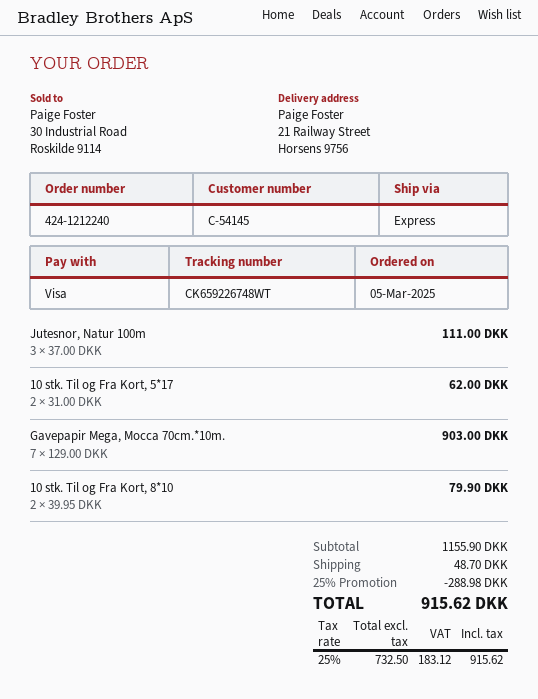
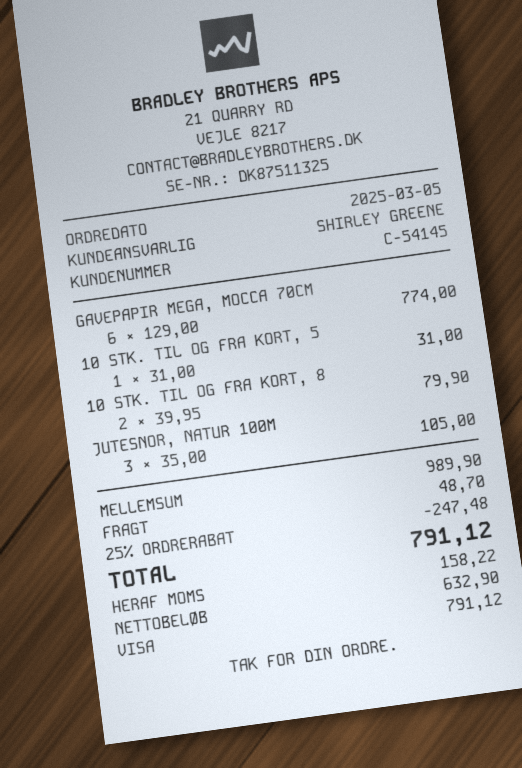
Jutesnor, Natur 100m: 3 x 37.00 = 111.00 -> 3 x 35.00 = 105.00
10 stk. Til og Fra Kort, 5*17: 2 x 31.00 = 62.00 -> 1 x 31.00 = 31.00
Gavepapir Mega, Mocca 70cm.*10m.: 7 x 129.00 = 903.00 -> 6 x 129.00 = 774.00
subtotal: 1155.90 -> 989.90
discount: 25% = 288.98 -> 25% = 247.48
net: 732.50 -> 632.90
tax: 183.12 -> 158.22
total: 915.62 -> 791.12

